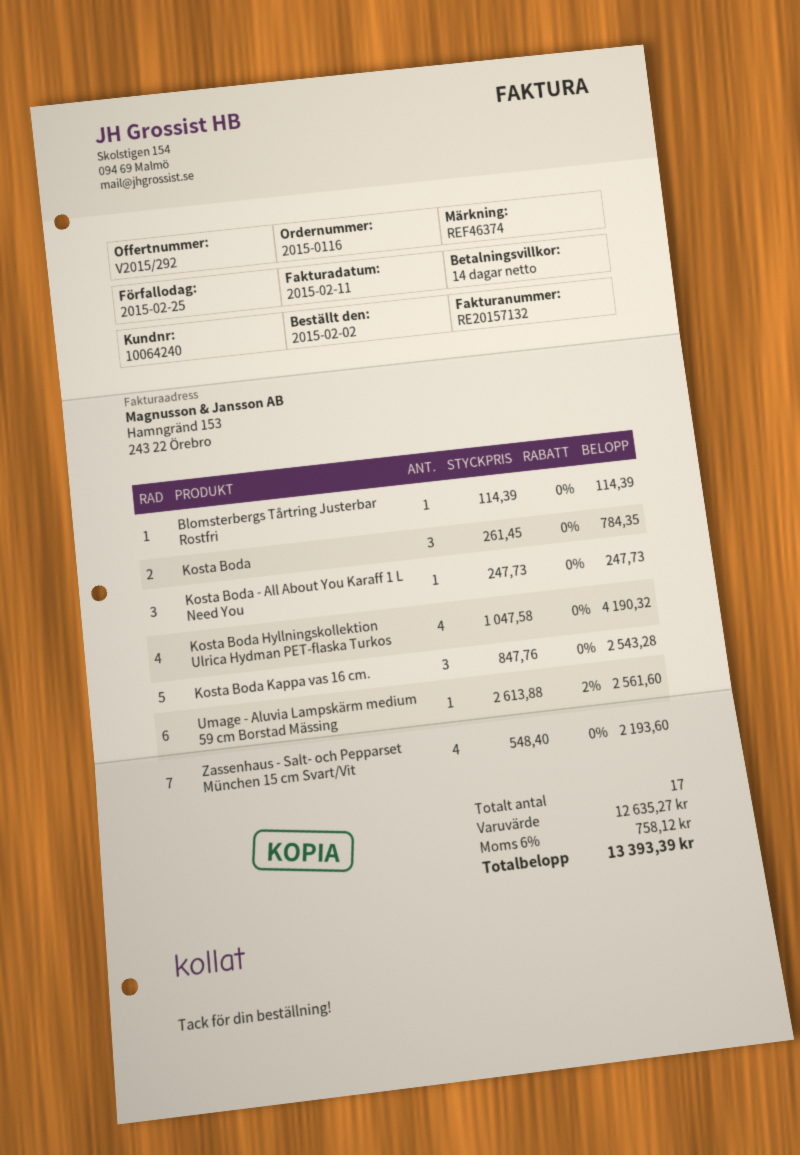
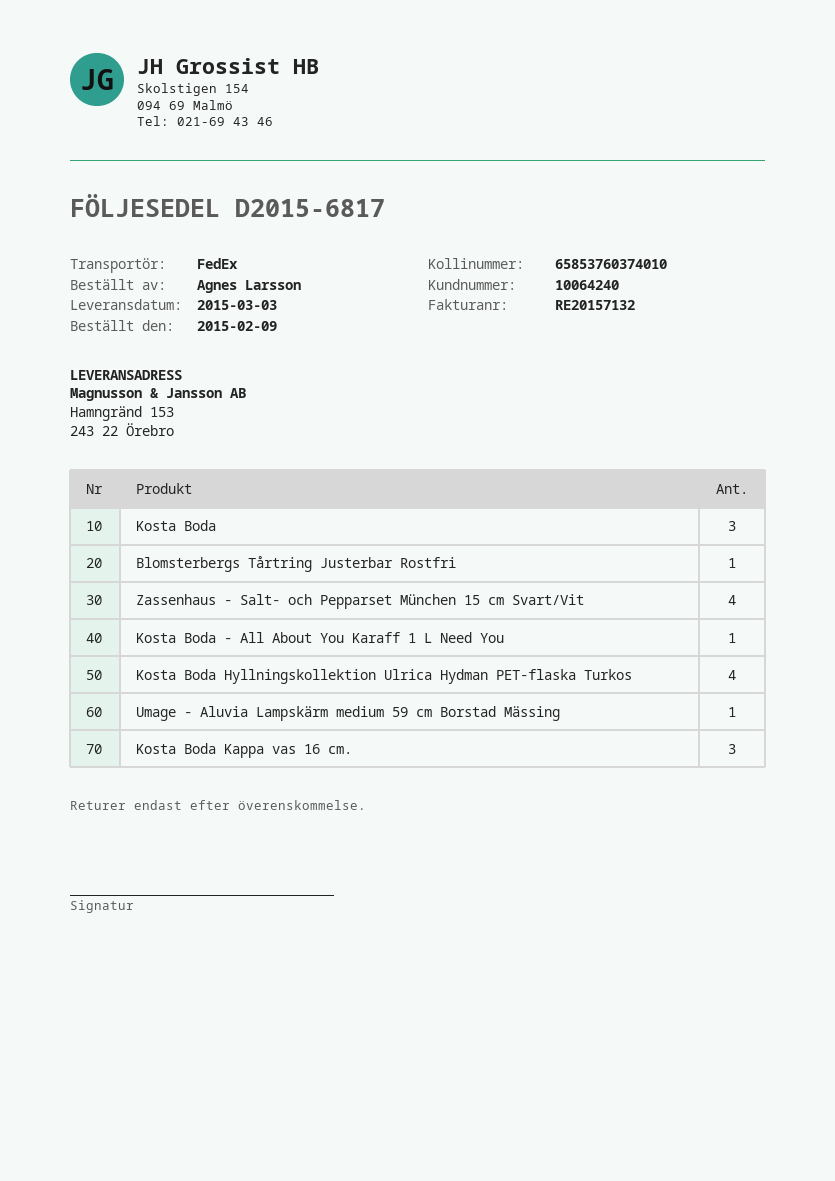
order date: 2015-02-02 -> 2015-02-09

